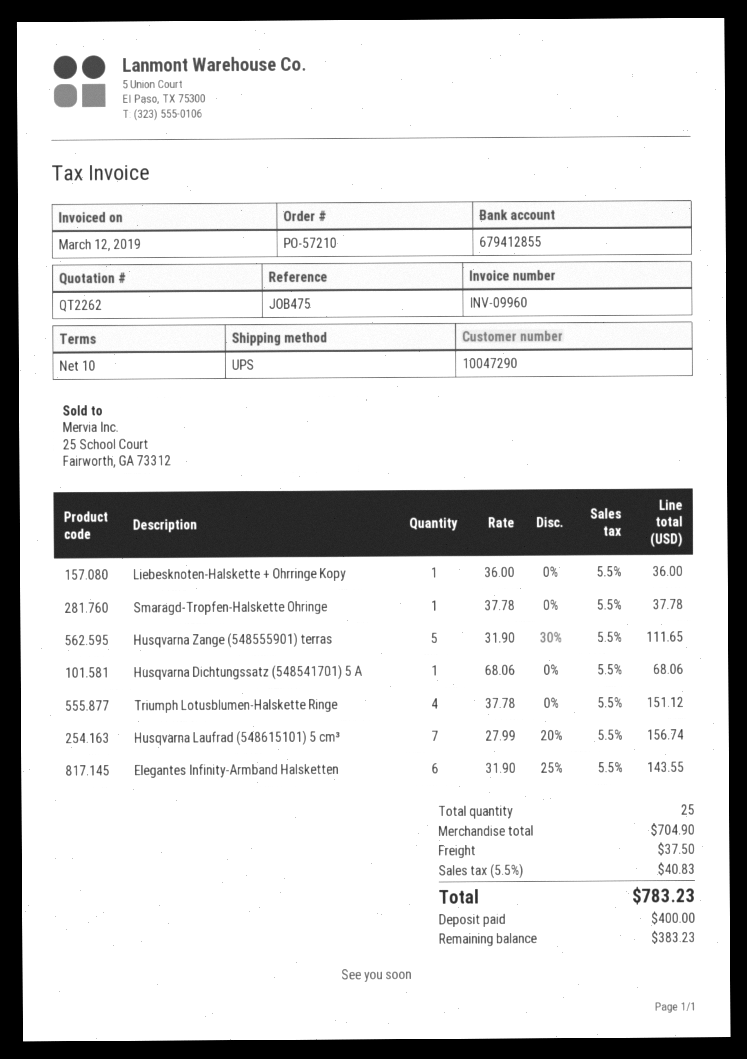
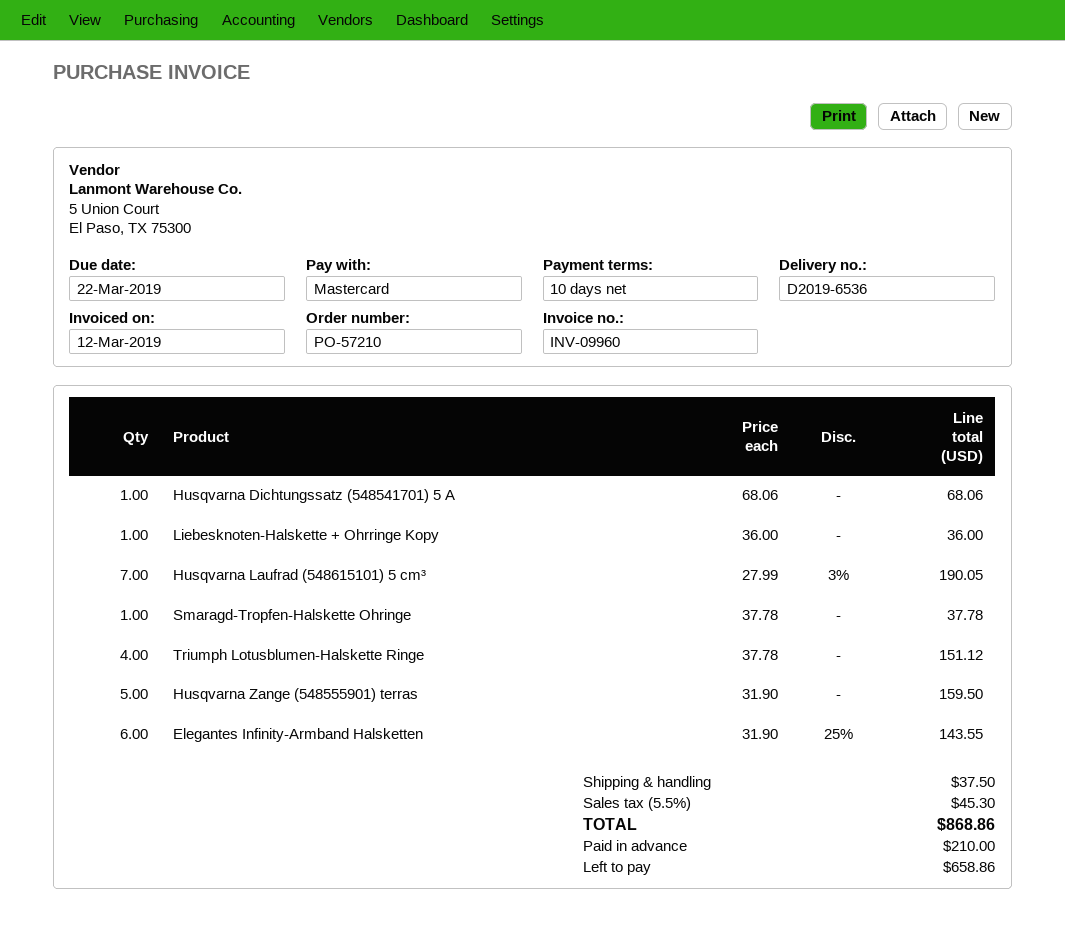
Husqvarna Zange (548555901) terras: 5 x 31.90 - 30% = 111.65 -> 5 x 31.90 = 159.50
Husqvarna Laufrad (548615101) 5 cm³: 7 x 27.99 - 20% = 156.74 -> 7 x 27.99 - 3% = 190.05
tax: 5.5% = 40.83 -> 5.5% = 45.30
total: 783.23 -> 868.86
deposit: 400.00 -> 210.00
balance: 383.23 -> 658.86

